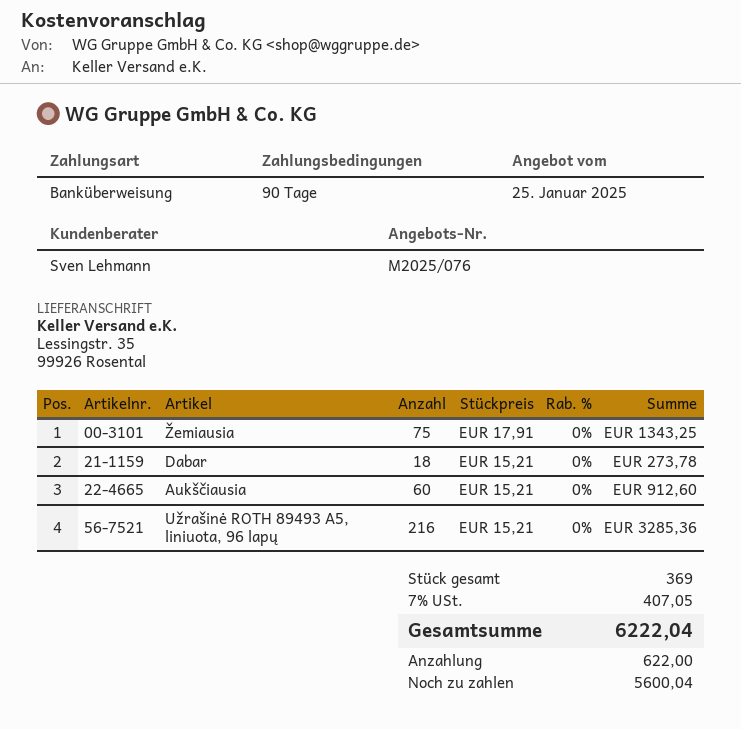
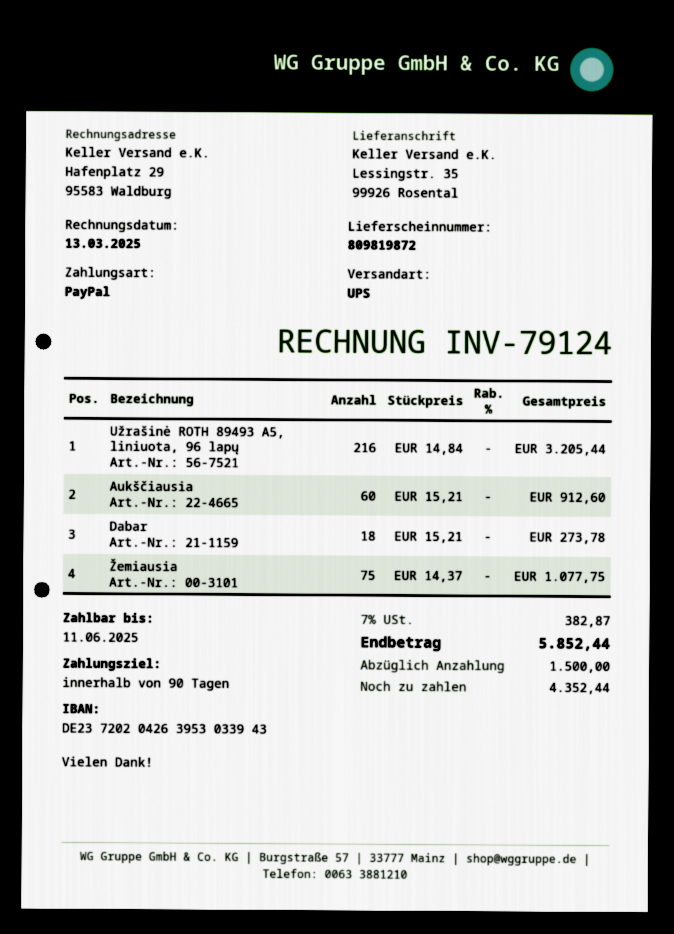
payment method: bank transfer -> PayPal
Žemiausia: 75 x 17.91 = 1343.25 -> 75 x 14.37 = 1077.75
Užrašinė ROTH 89493 A5, liniuota, 96 lapų: 216 x 15.21 = 3285.36 -> 216 x 14.84 = 3205.44
tax: 7% = 407.05 -> 7% = 382.87
total: 6222.04 -> 5852.44
deposit: 622.00 -> 1500.00
balance: 5600.04 -> 4352.44

